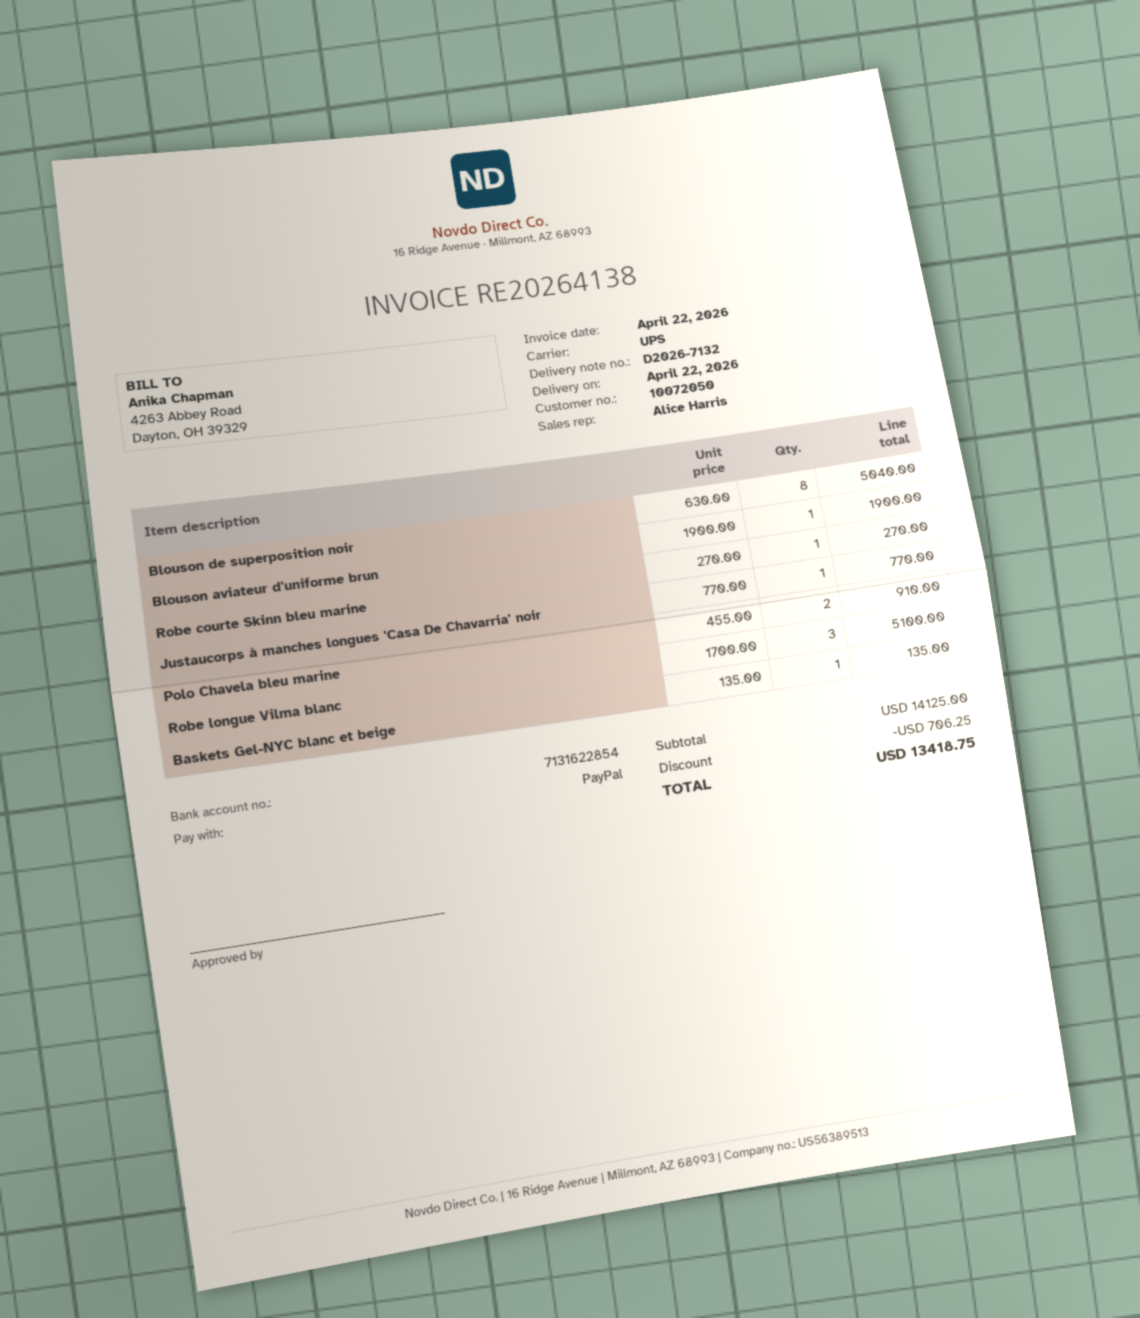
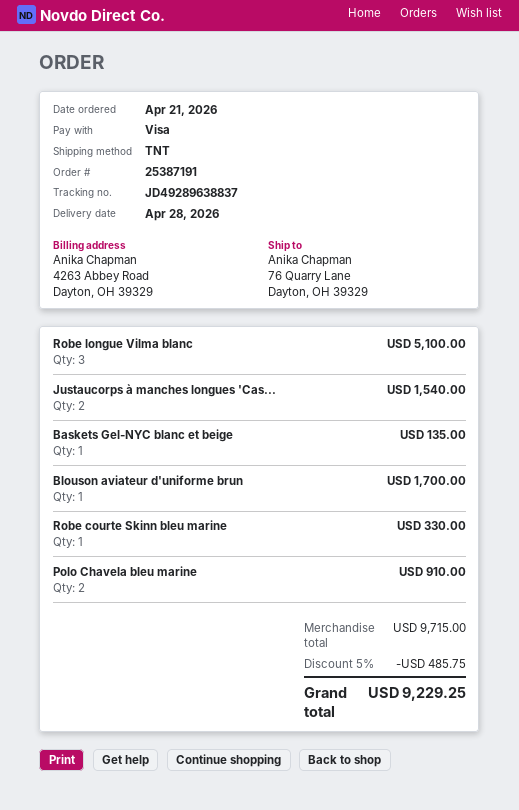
delivery date: 2026-04-22 -> 2026-04-28
payment method: PayPal -> Visa
shipping method: UPS -> TNT
Blouson de superposition noir: 8 for 5040.00 -> none
Blouson aviateur d'uniforme brun: 1 for 1900.00 -> 1 for 1700.00
Robe courte Skinn bleu marine: 1 for 270.00 -> 1 for 330.00
Justaucorps à manches longues 'Casa De Chavarria' noir: 1 for 770.00 -> 2 for 1540.00
subtotal: 14125.00 -> 9715.00
discount: 706.25 -> 485.75
total: 13418.75 -> 9229.25

